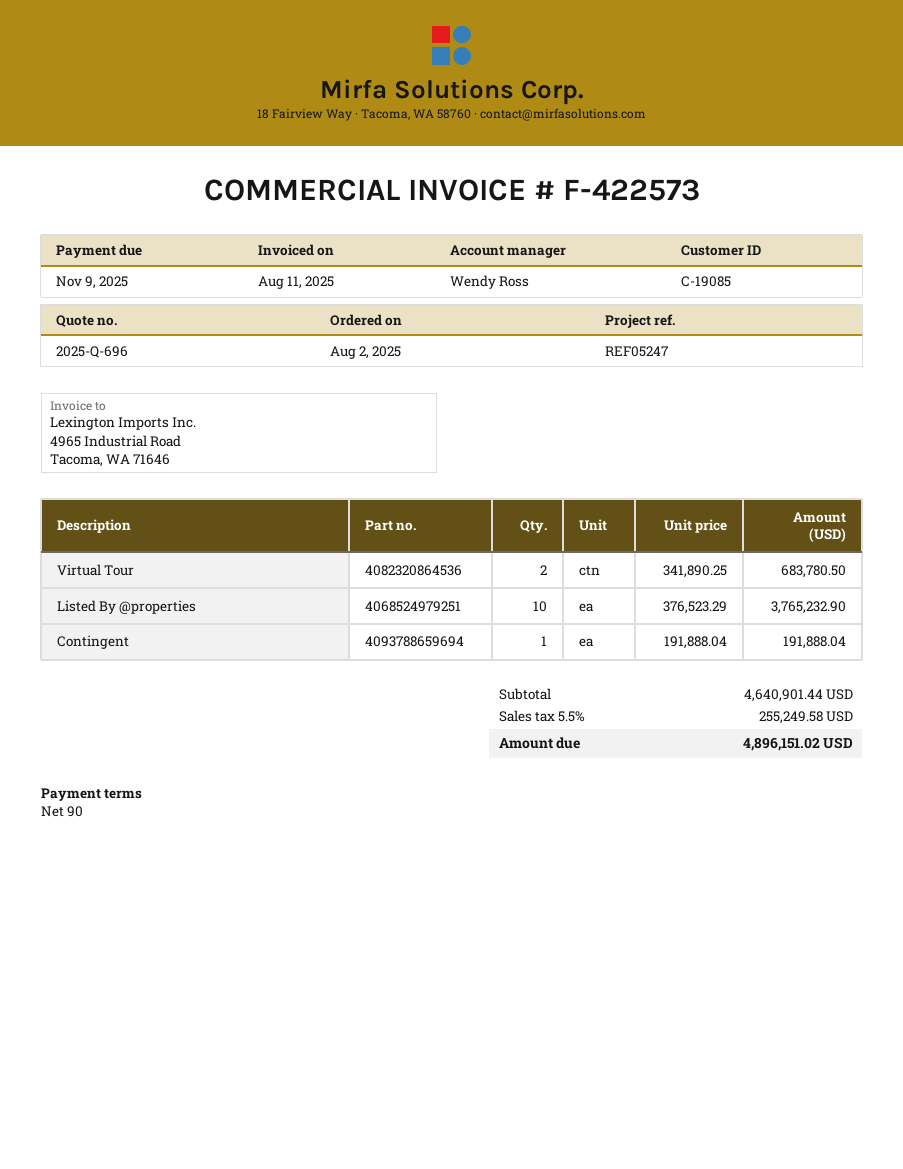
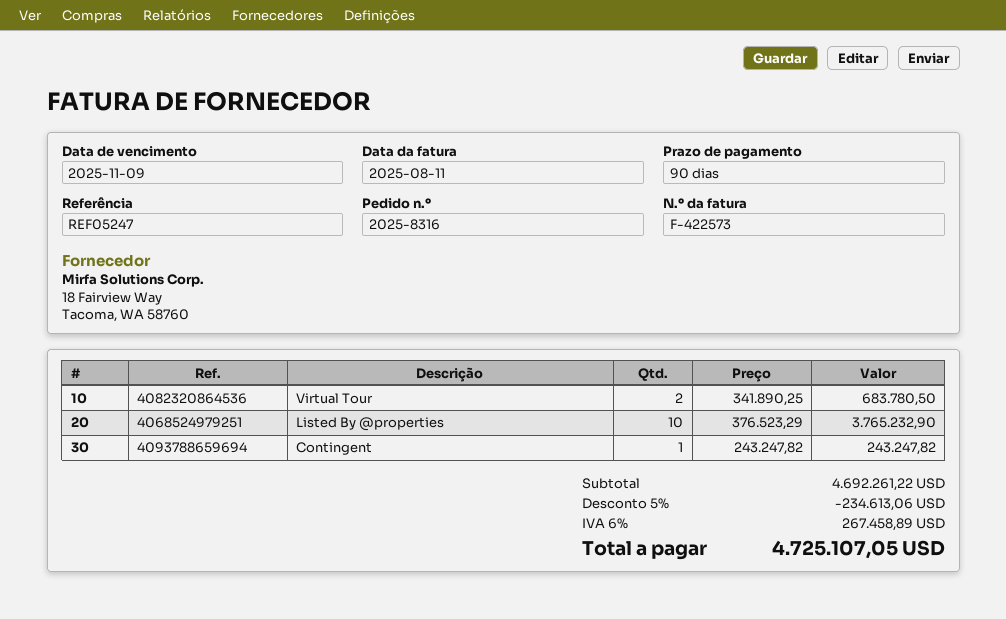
Contingent: 1 x 191888.04 = 191888.04 -> 1 x 243247.82 = 243247.82
subtotal: 4640901.44 -> 4692261.22
discount: none -> 5% = 234613.06
tax: 5.5% = 255249.58 -> 6% = 267458.89
total: 4896151.02 -> 4725107.05

